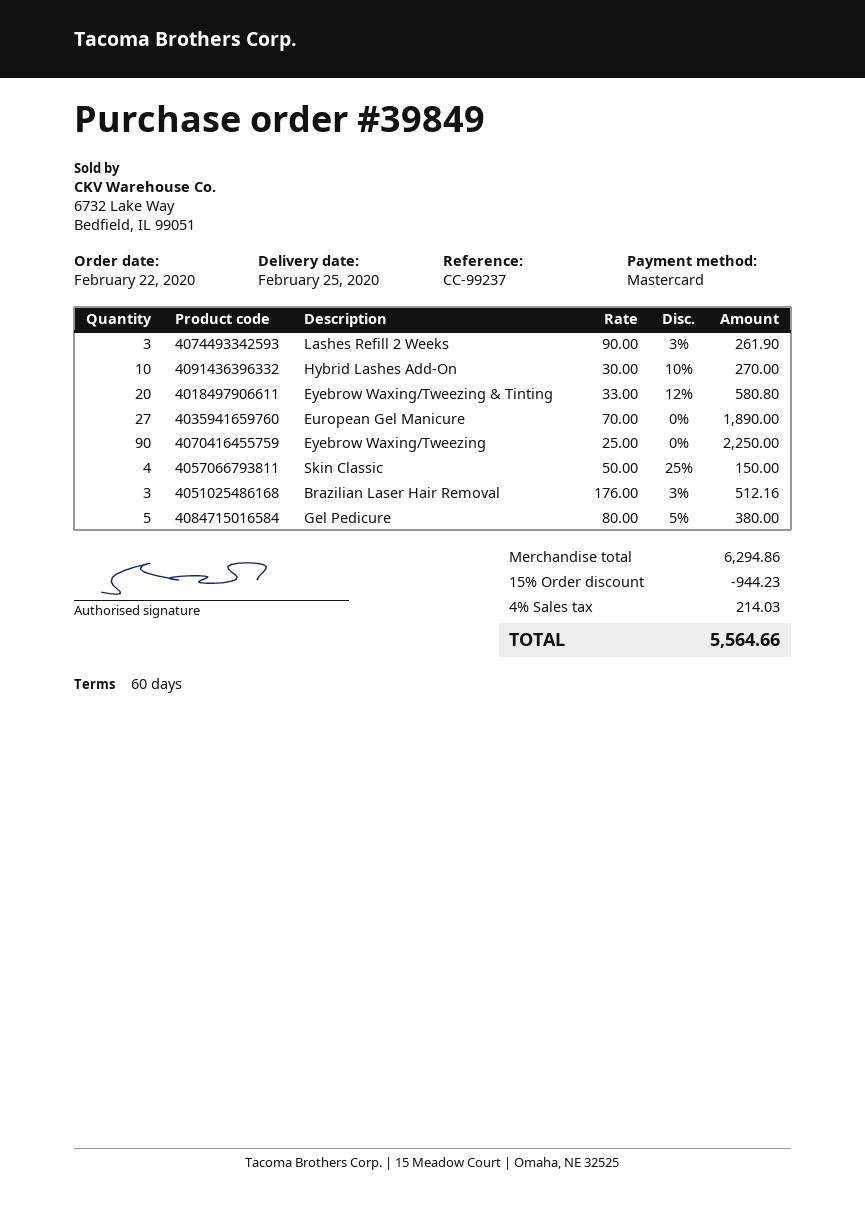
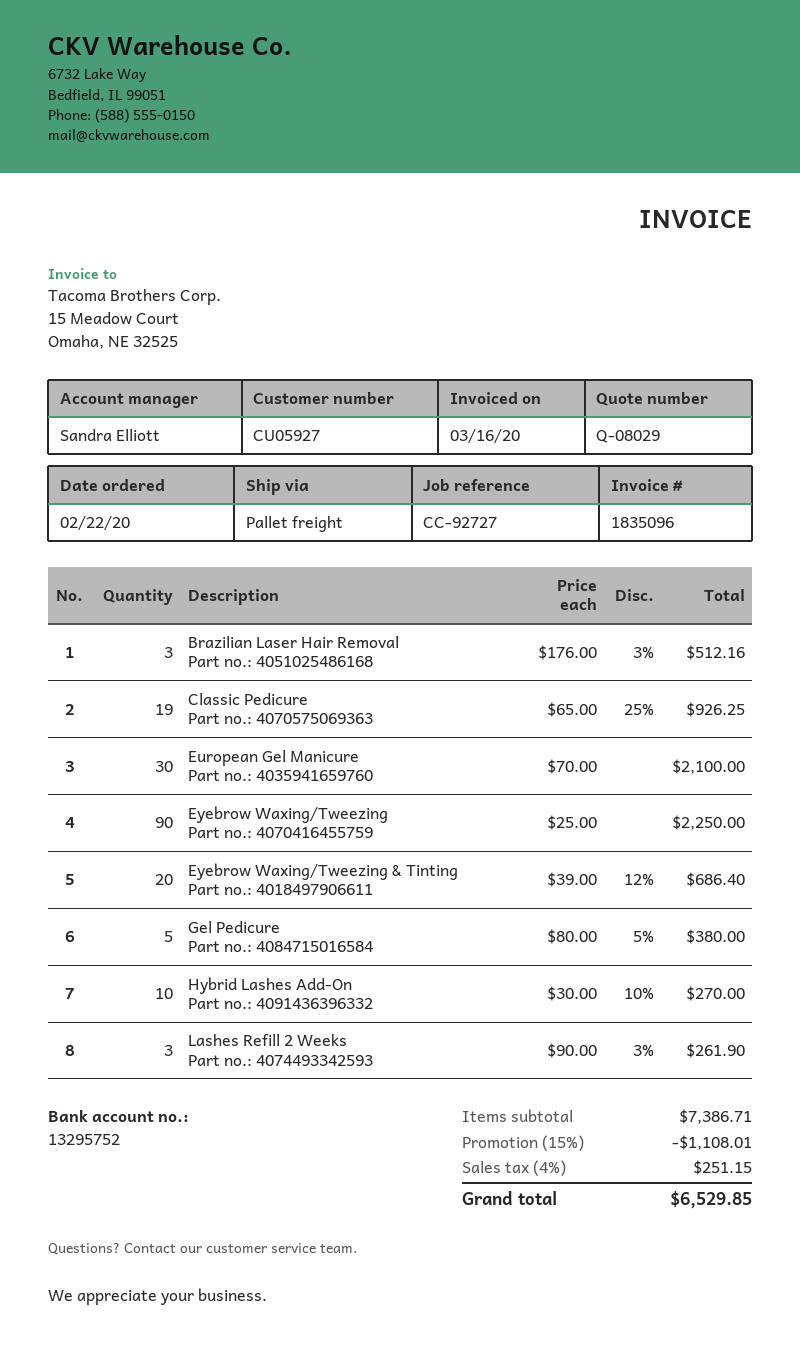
reference: CC-99237 -> CC-92727
Eyebrow Waxing/Tweezing & Tinting: 20 x 33.00 - 12% = 580.80 -> 20 x 39.00 - 12% = 686.40
European Gel Manicure: 27 x 70.00 = 1890.00 -> 30 x 70.00 = 2100.00
Skin Classic: 4 x 50.00 - 25% = 150.00 -> none
Classic Pedicure: none -> 19 x 65.00 - 25% = 926.25
subtotal: 6294.86 -> 7386.71
discount: 15% = 944.23 -> 15% = 1108.01
tax: 4% = 214.03 -> 4% = 251.15
total: 5564.66 -> 6529.85

